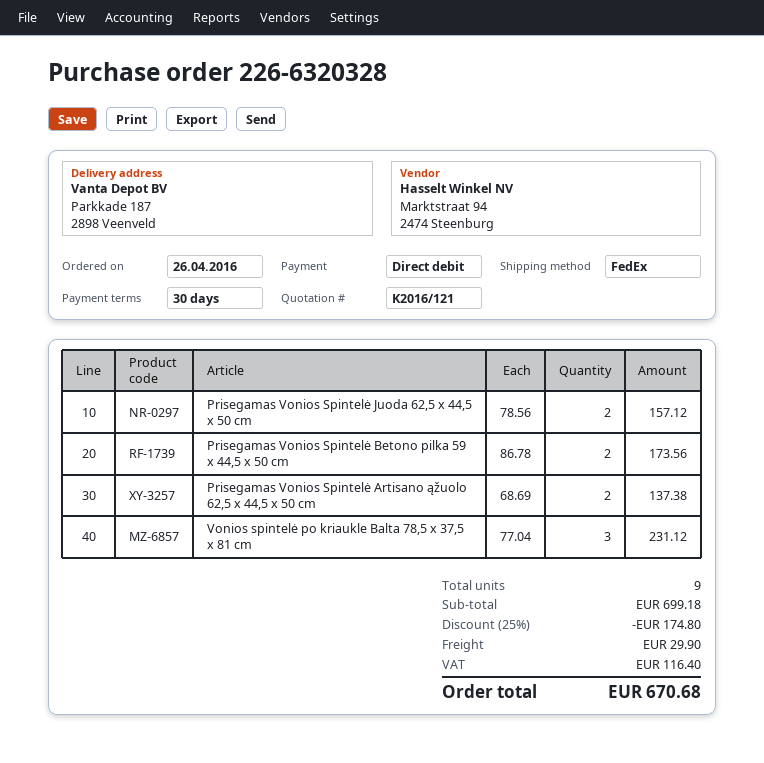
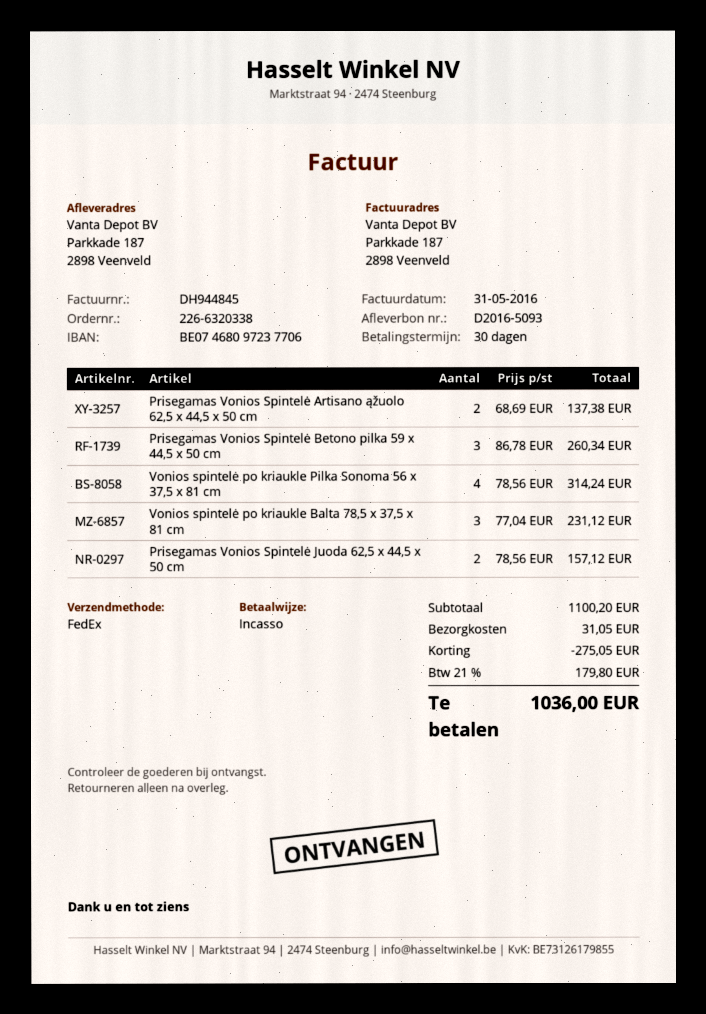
order number: 226-6320328 -> 226-6320338
Prisegamas Vonios Spintelė Betono pilka 59 x 44,5 x 50 cm: 2 x 86.78 = 173.56 -> 3 x 86.78 = 260.34
Vonios spintelė po kriaukle Pilka Sonoma 56 x 37,5 x 81 cm: none -> 4 x 78.56 = 314.24
subtotal: 699.18 -> 1100.20
discount: 174.80 -> 275.05
shipping: 29.90 -> 31.05
tax: 116.40 -> 179.80
total: 670.68 -> 1036.00

